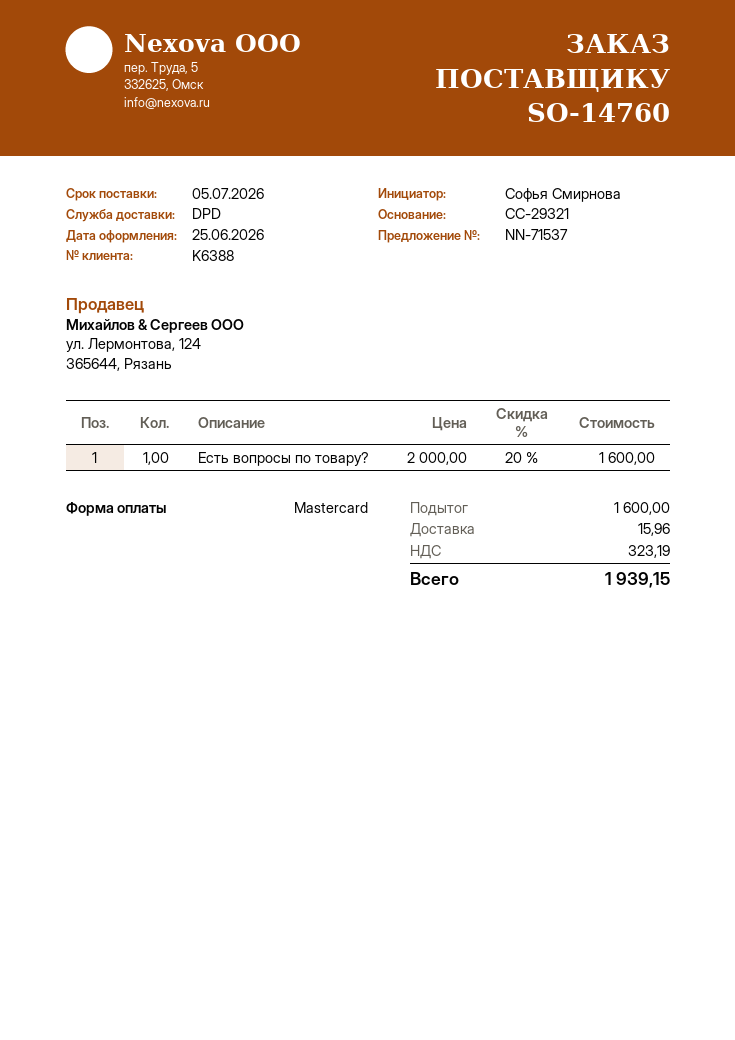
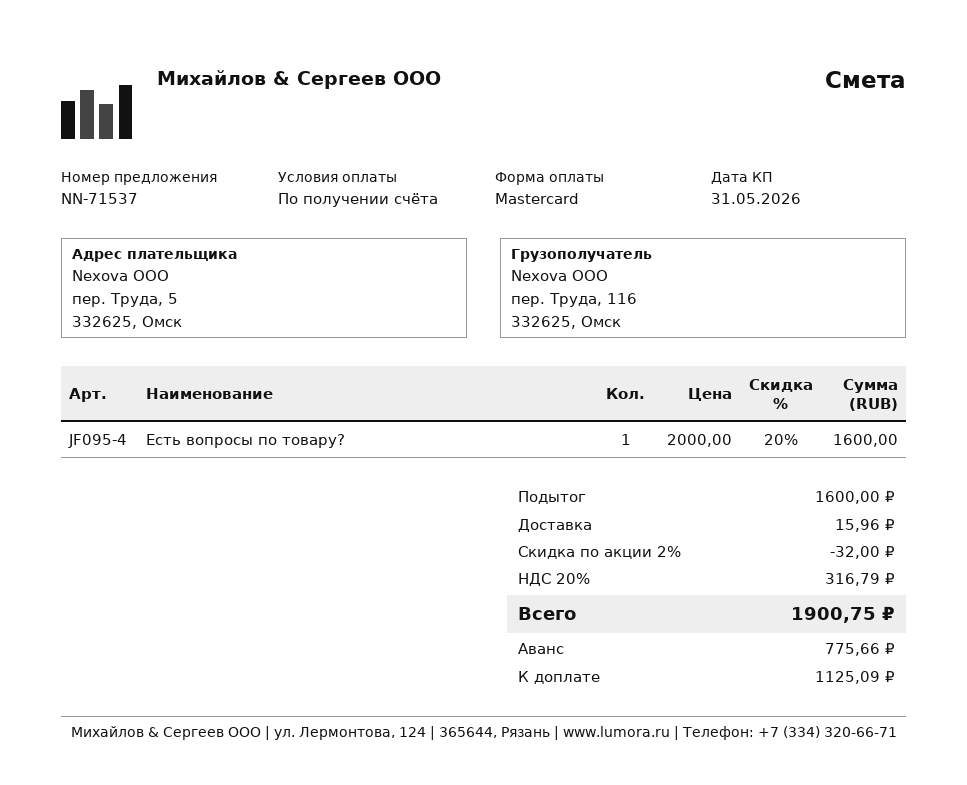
discount: none -> 2% = 32.00
tax: 323.19 -> 316.79
total: 1939.15 -> 1900.75

